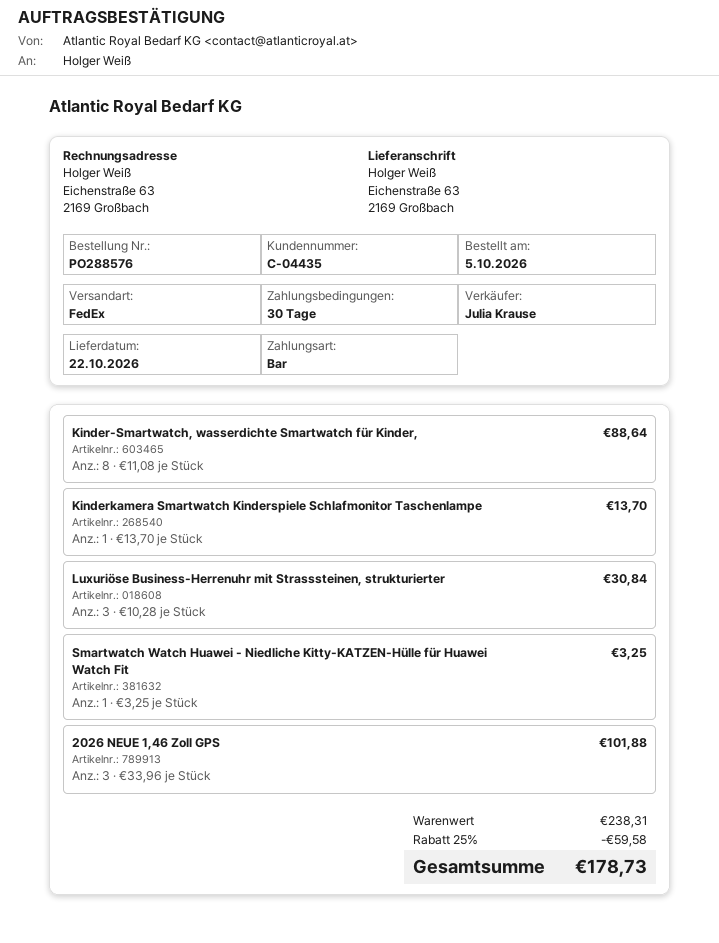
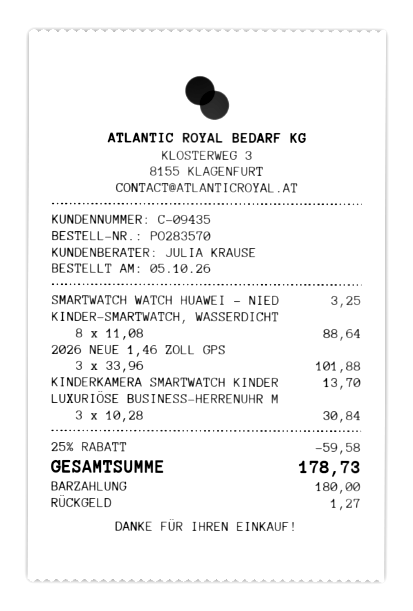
order number: PO288576 -> PO283570
customer number: C-04435 -> C-09435

